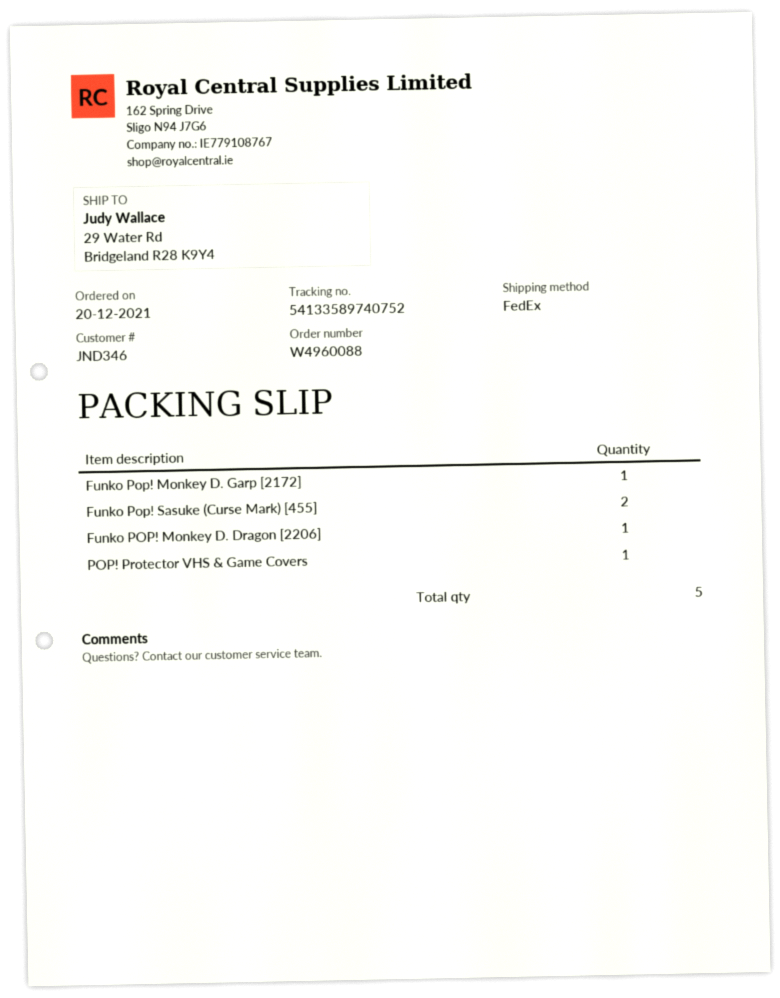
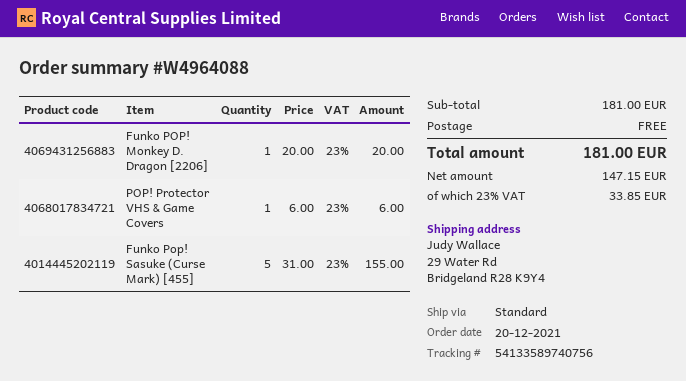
order number: W4960088 -> W4964088
shipping method: FedEx -> standard
tracking number: 54133589740752 -> 54133589740756
Funko Pop! Monkey D. Garp [2172]: 1 -> none
Funko Pop! Sasuke (Curse Mark) [455]: 2 -> 5

